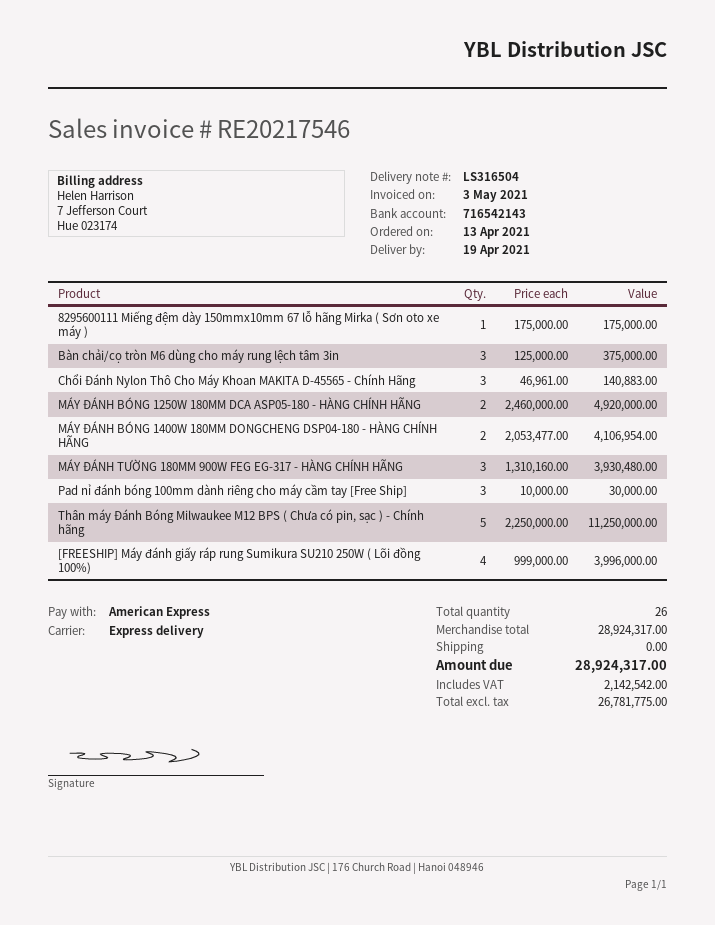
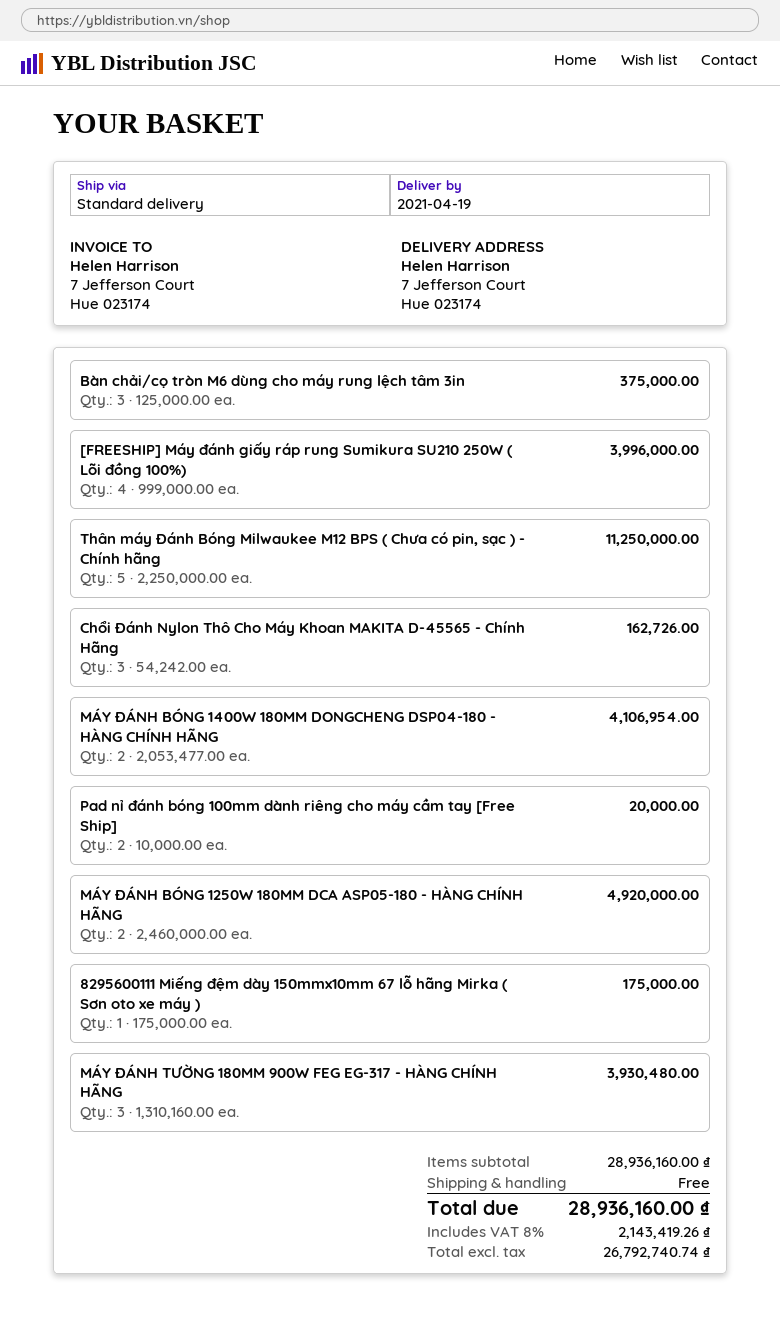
shipping method: express -> standard
Chổi Đánh Nylon Thô Cho Máy Khoan MAKITA D-45565 - Chính Hãng: 3 x 46961.00 = 140883.00 -> 3 x 54242.00 = 162726.00
Pad nỉ đánh bóng 100mm dành riêng cho máy cầm tay [Free Ship]: 3 x 10000.00 = 30000.00 -> 2 x 10000.00 = 20000.00
subtotal: 28924317.00 -> 28936160.00
net: 26781775.00 -> 26792740.74
tax: 2142542.00 -> 2143419.26
total: 28924317.00 -> 28936160.00

